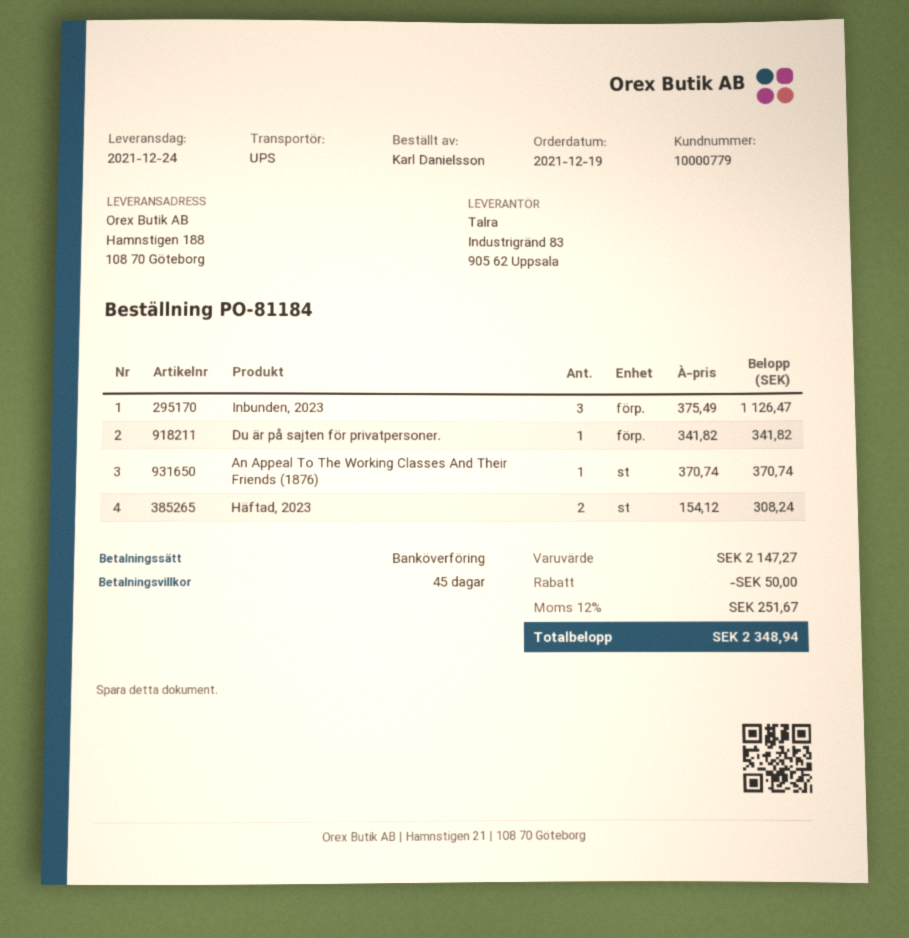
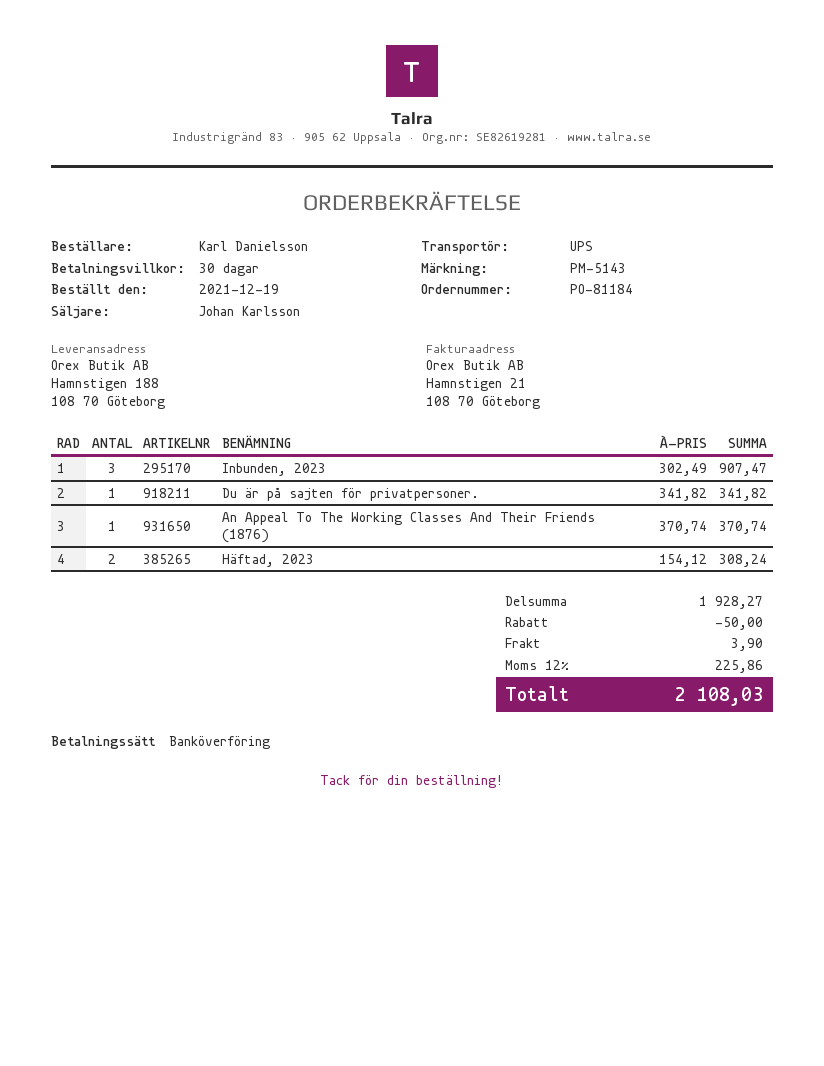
payment terms: 45 days -> 30 days
Inbunden, 2023: 3 x 375.49 = 1126.47 -> 3 x 302.49 = 907.47
subtotal: 2147.27 -> 1928.27
shipping: none -> 3.90
tax: 12% = 251.67 -> 12% = 225.86
total: 2348.94 -> 2108.03

